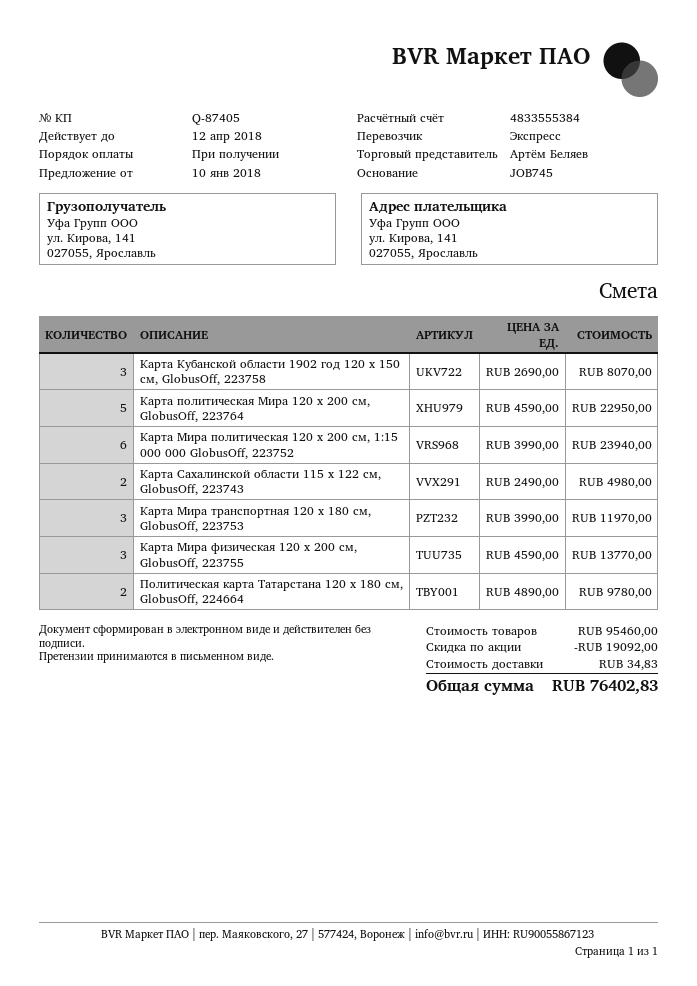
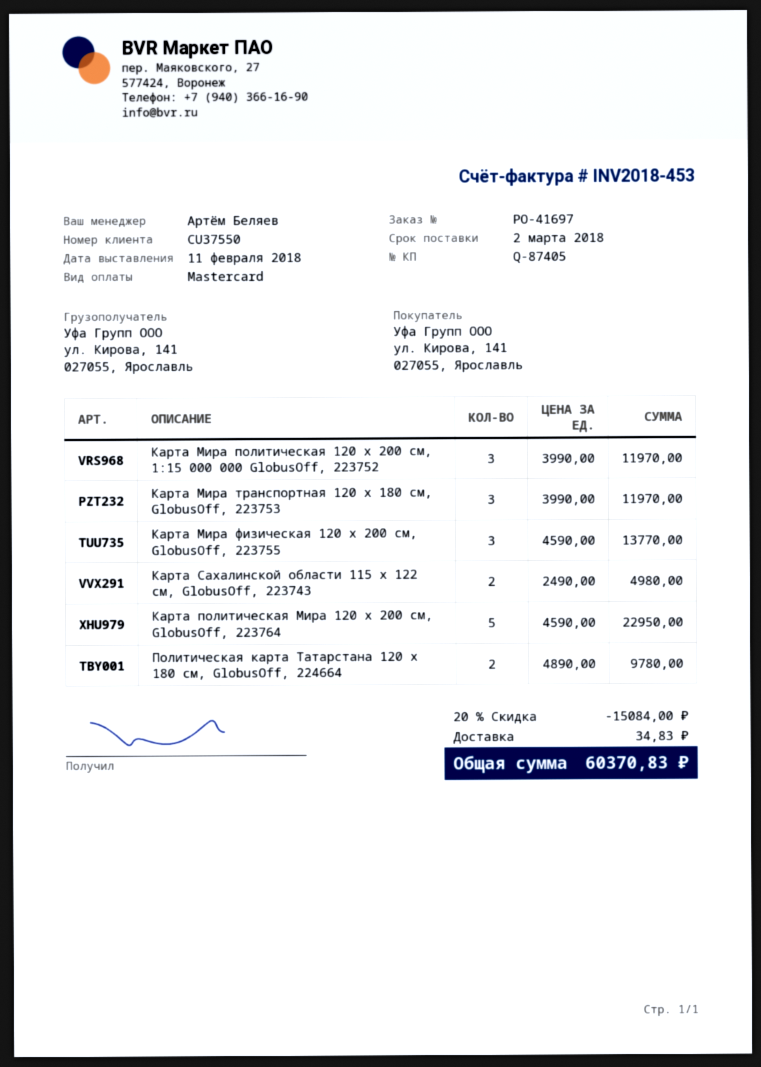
Карта Кубанской области 1902 год 120 х 150 см, GlobusOff, 223758: 3 x 2690.00 = 8070.00 -> none
Карта Мира политическая 120 х 200 см, 1:15 000 000 GlobusOff, 223752: 6 x 3990.00 = 23940.00 -> 3 x 3990.00 = 11970.00
discount: 19092.00 -> 15084.00
total: 76402.83 -> 60370.83

